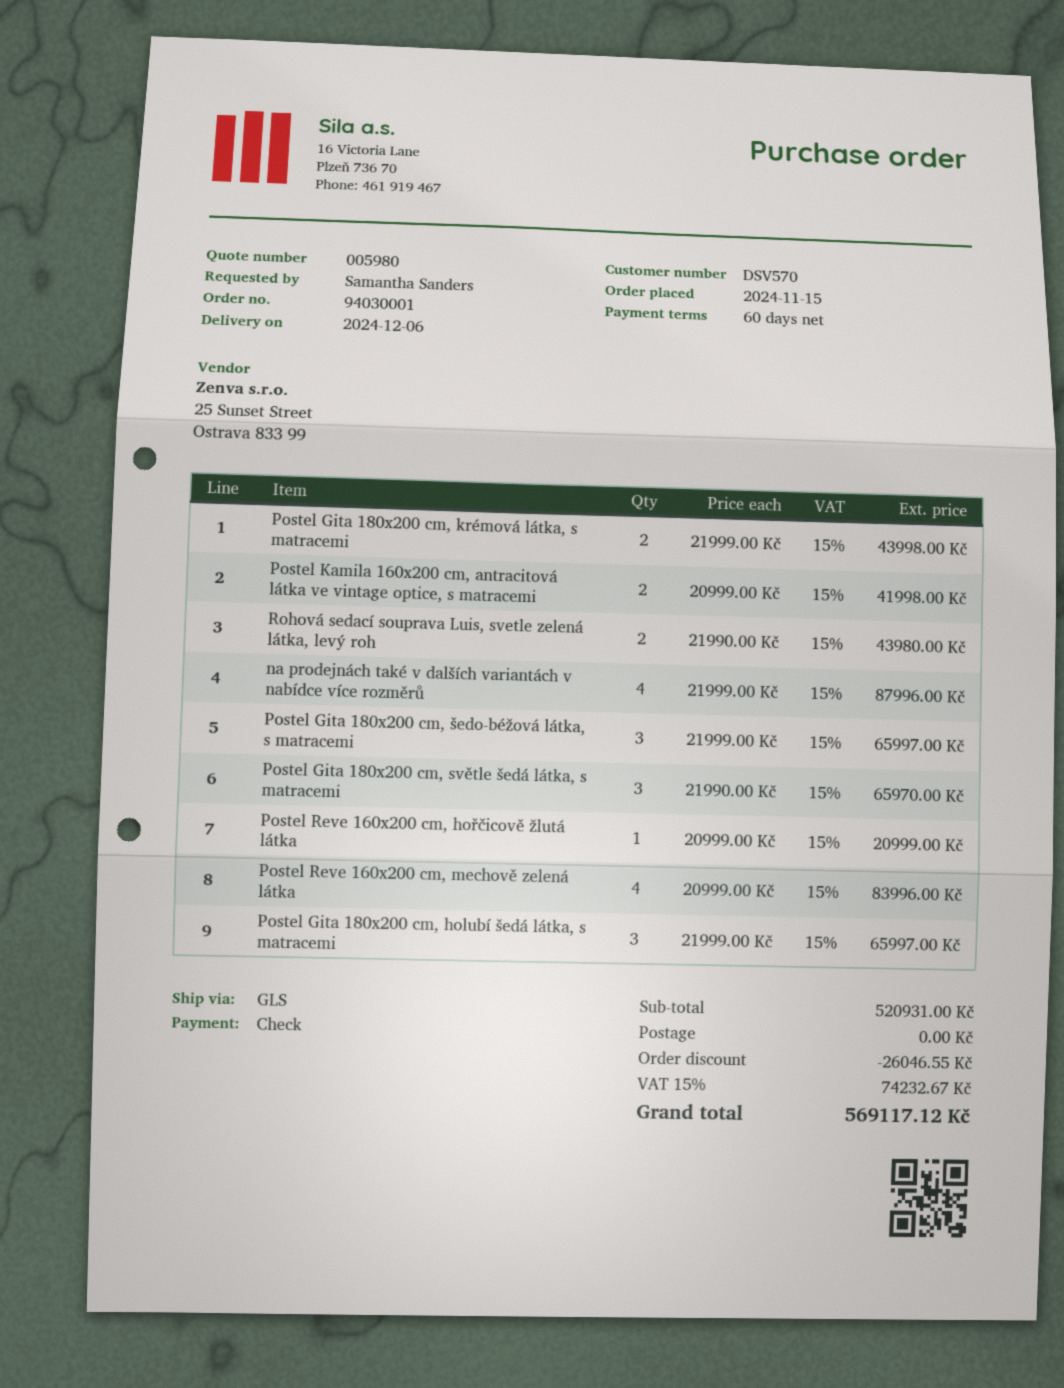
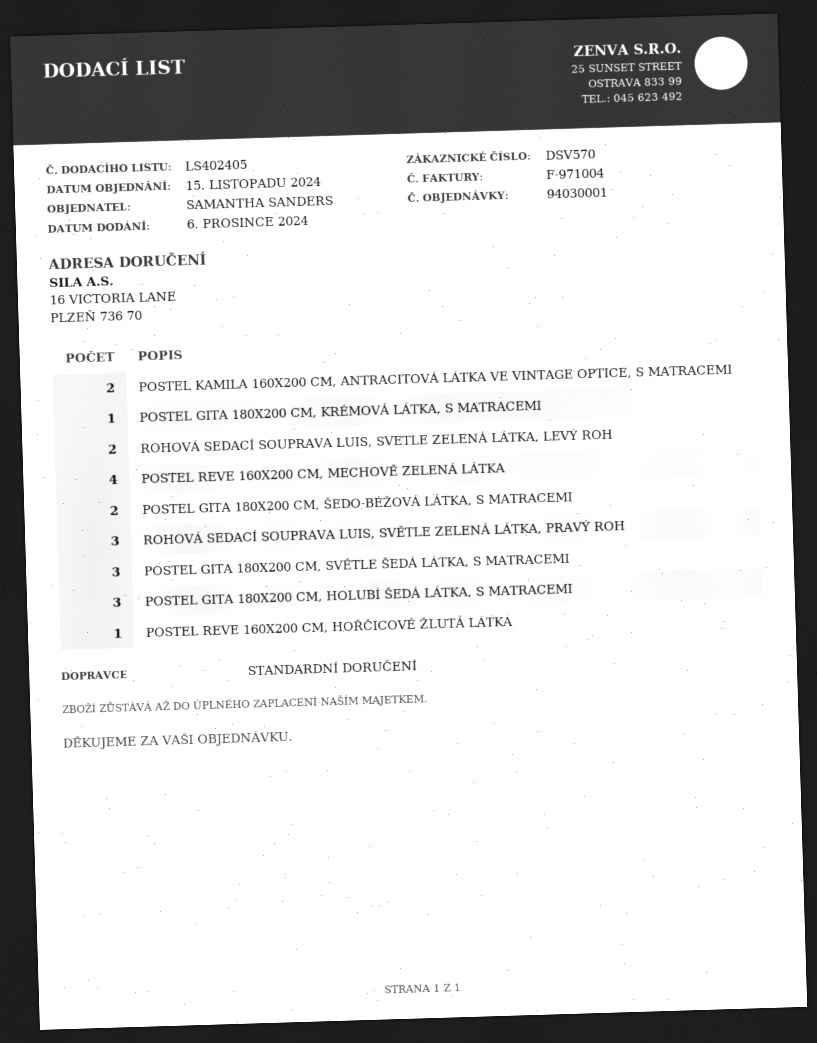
shipping method: GLS -> standard
Postel Gita 180x200 cm, krémová látka, s matracemi: 2 -> 1
na prodejnách také v dalších variantách v nabídce více rozměrů: 4 -> none
Postel Gita 180x200 cm, šedo-béžová látka, s matracemi: 3 -> 2
ROHOVÁ SEDACÍ SOUPRAVA LUIS, SVĚTLE ZELENÁ LÁTKA, PRAVÝ ROH: none -> 3

